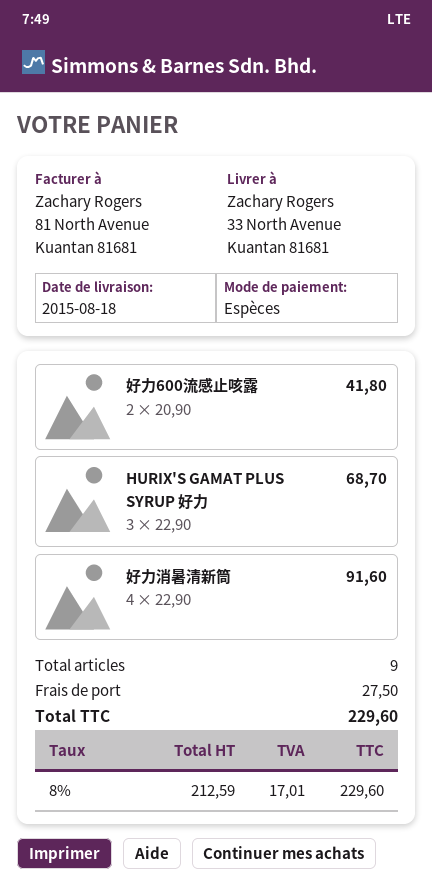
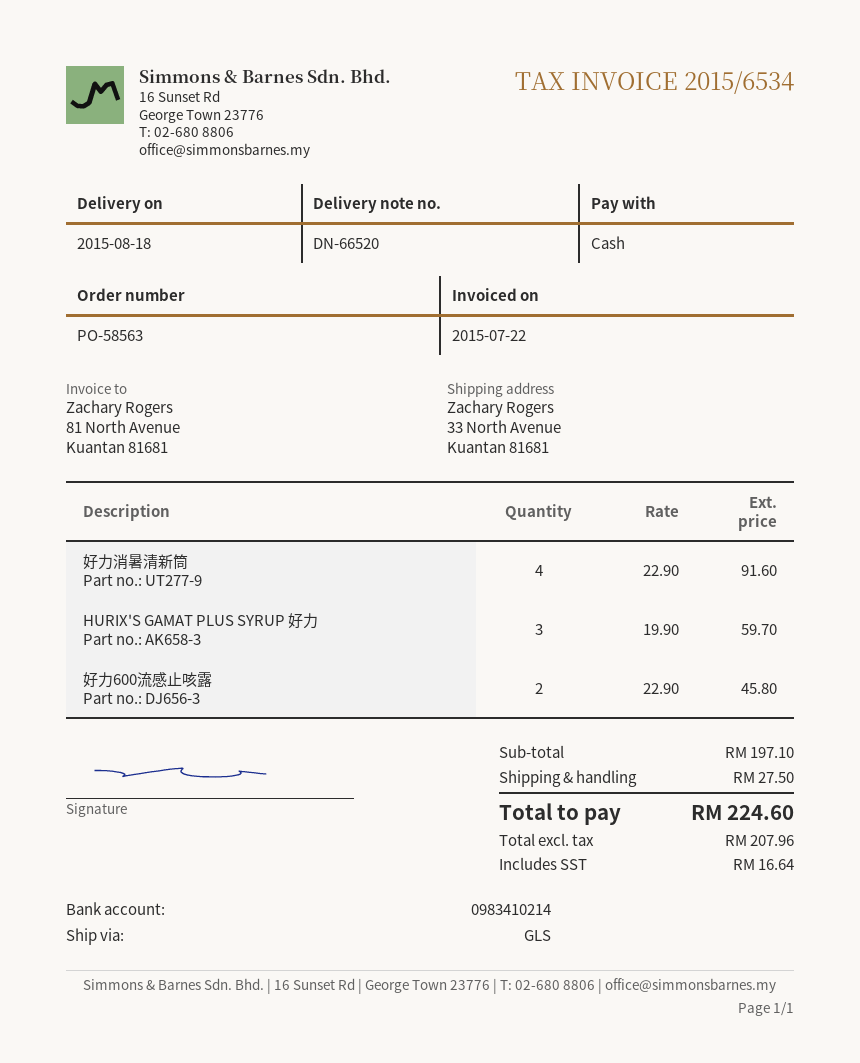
好力600流感止咳露: 2 x 20.90 = 41.80 -> 2 x 22.90 = 45.80
HURIX'S GAMAT PLUS SYRUP 好力: 3 x 22.90 = 68.70 -> 3 x 19.90 = 59.70
net: 212.59 -> 207.96
tax: 17.01 -> 16.64
total: 229.60 -> 224.60

